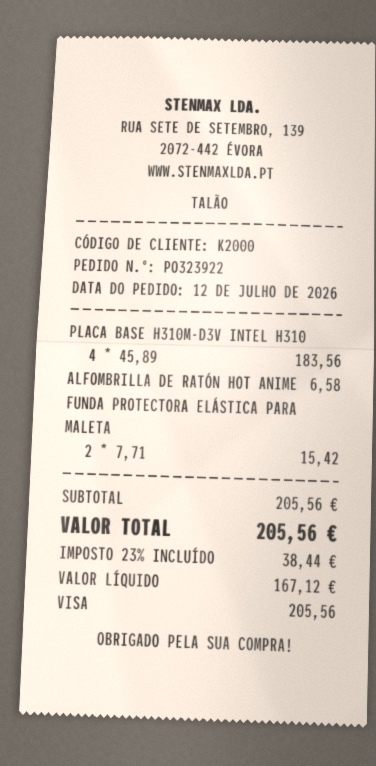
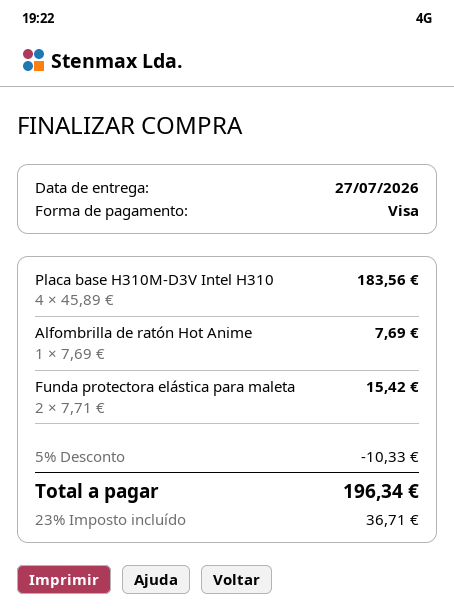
ALFOMBRILLA DE RATÓN HOT ANIME: 1 x 6.58 = 6.58 -> 1 x 7.69 = 7.69
discount: none -> 5% = 10.33
tax: 23% = 38.44 -> 23% = 36.71
total: 205.56 -> 196.34

